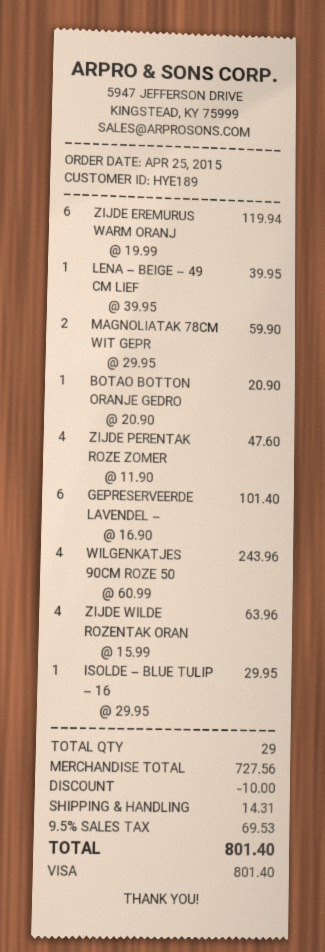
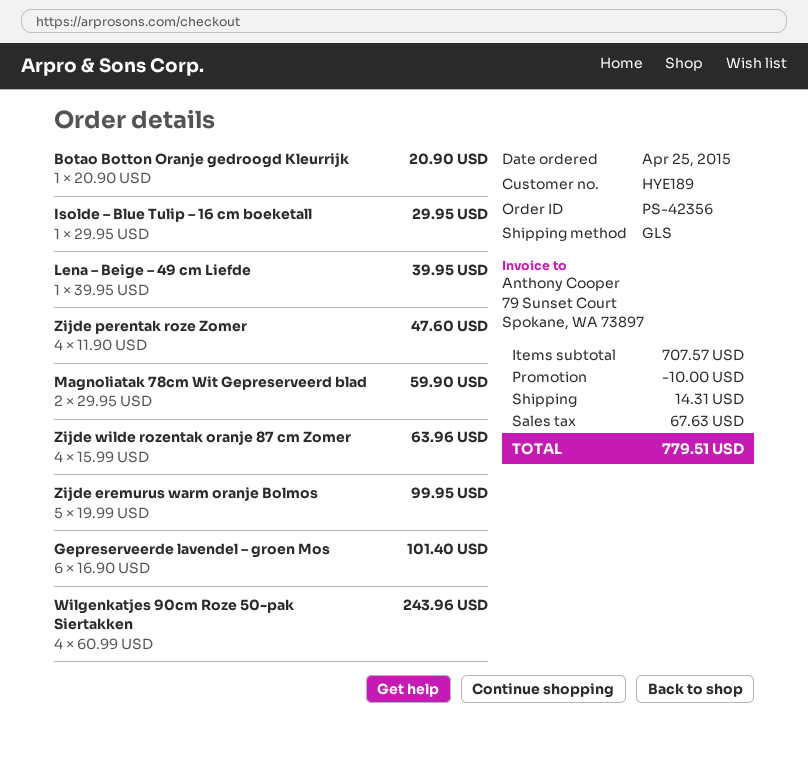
ZIJDE EREMURUS WARM ORANJ: 6 x 19.99 = 119.94 -> 5 x 19.99 = 99.95
subtotal: 727.56 -> 707.57
tax: 69.53 -> 67.63
total: 801.40 -> 779.51

